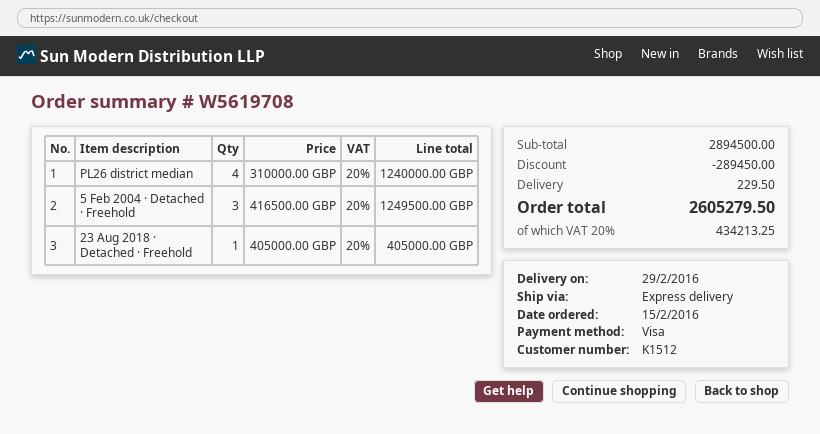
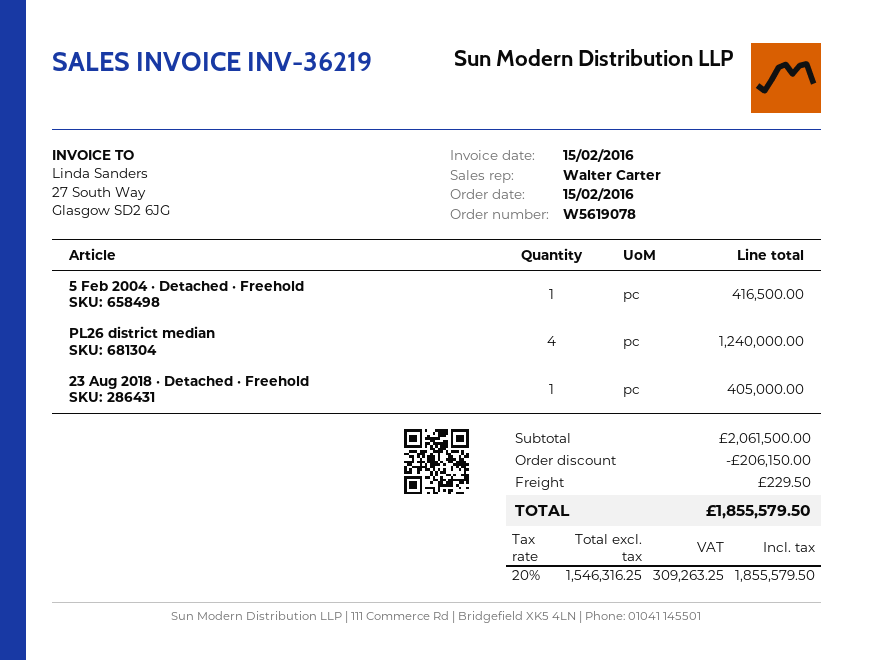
order number: W5619708 -> W5619078
5 Feb 2004 · Detached · Freehold: 3 for 1249500.00 -> 1 for 416500.00
subtotal: 2894500.00 -> 2061500.00
discount: 289450.00 -> 206150.00
tax: 20% = 434213.25 -> 20% = 309263.25
total: 2605279.50 -> 1855579.50

